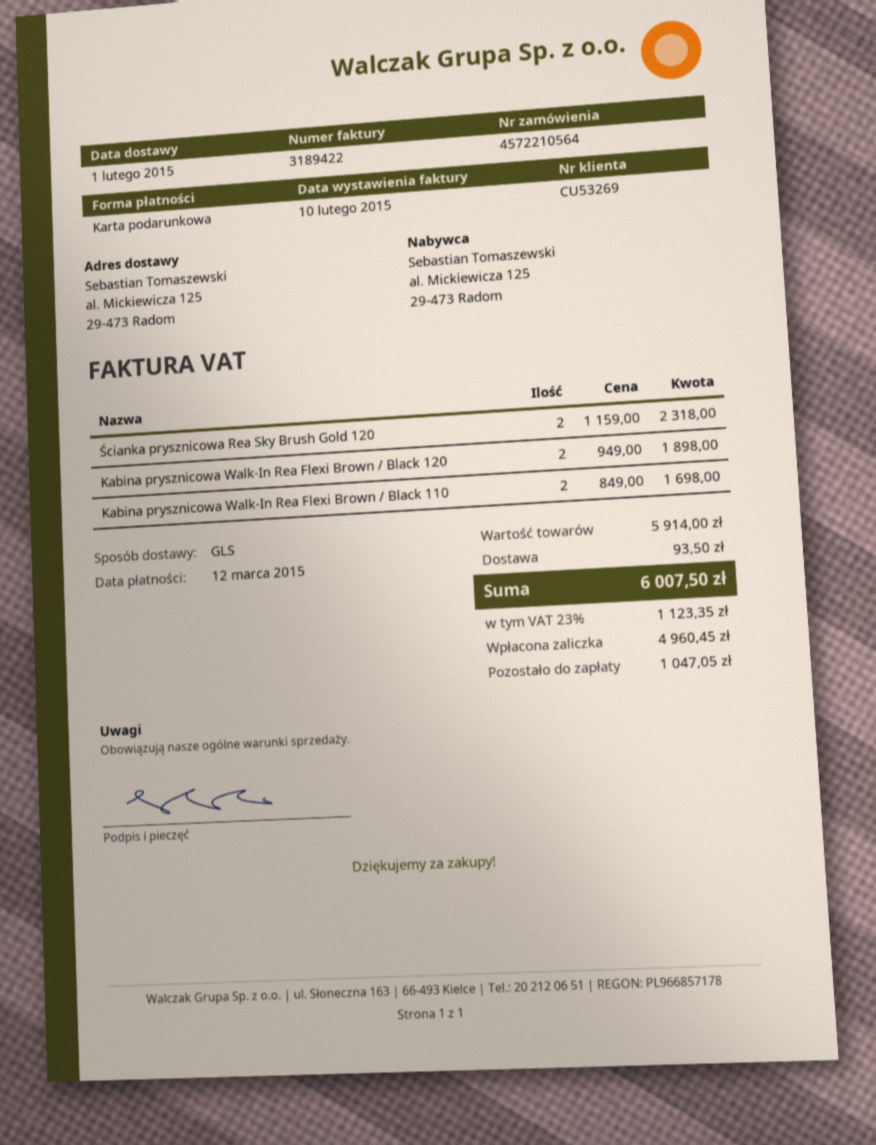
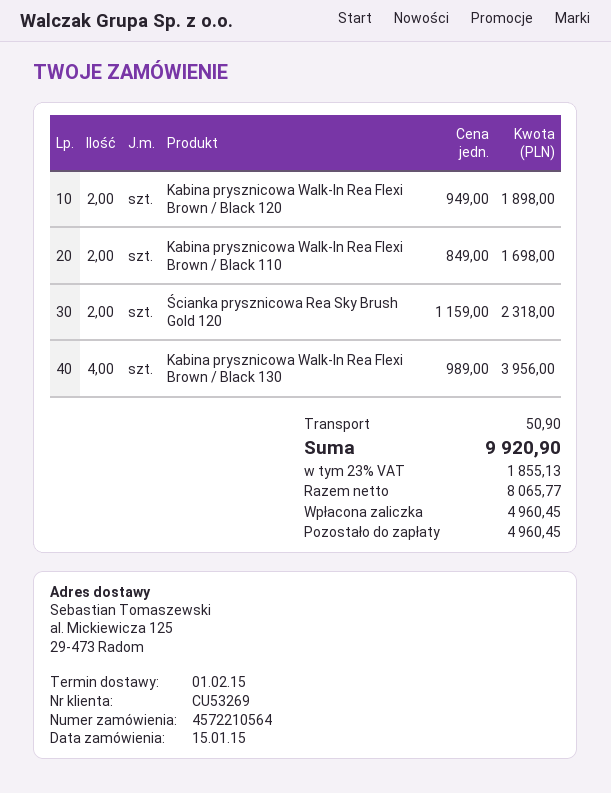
Kabina prysznicowa Walk-In Rea Flexi Brown / Black 130: none -> 4 x 989.00 = 3956.00
shipping: 93.50 -> 50.90
tax: 23% = 1123.35 -> 23% = 1855.13
total: 6007.50 -> 9920.90
balance: 1047.05 -> 4960.45

